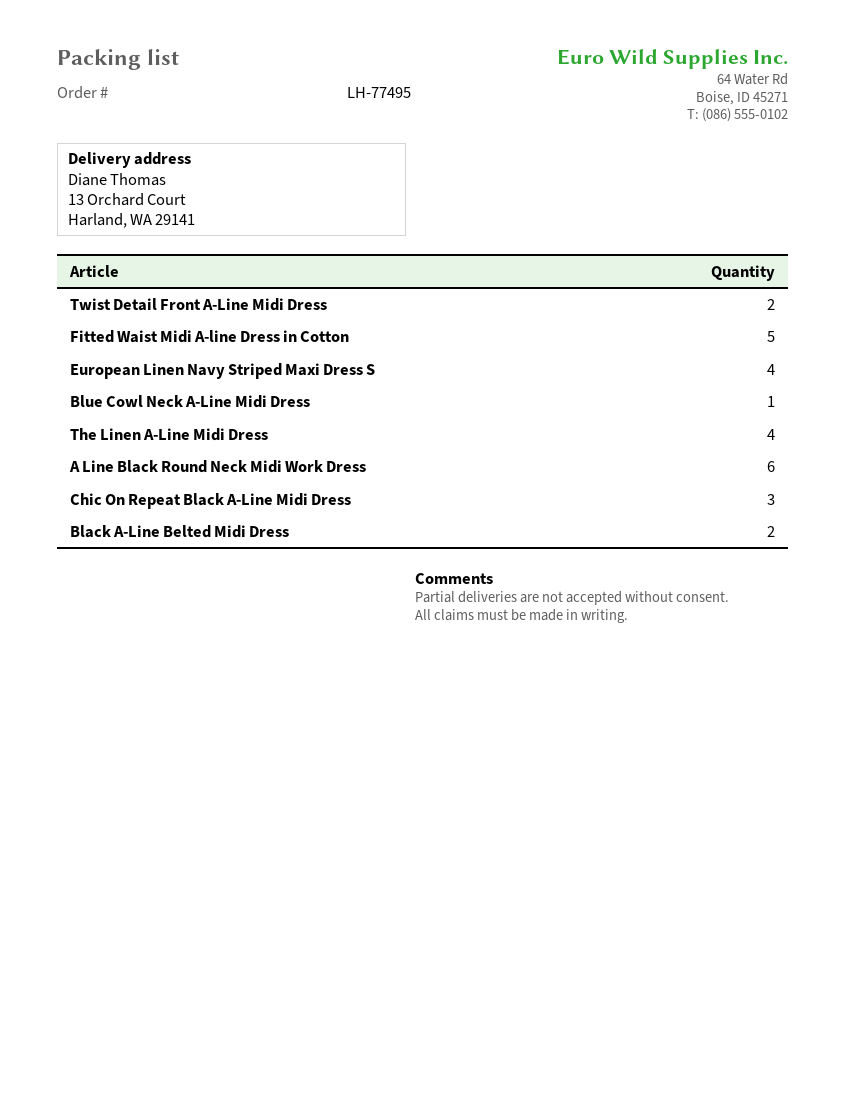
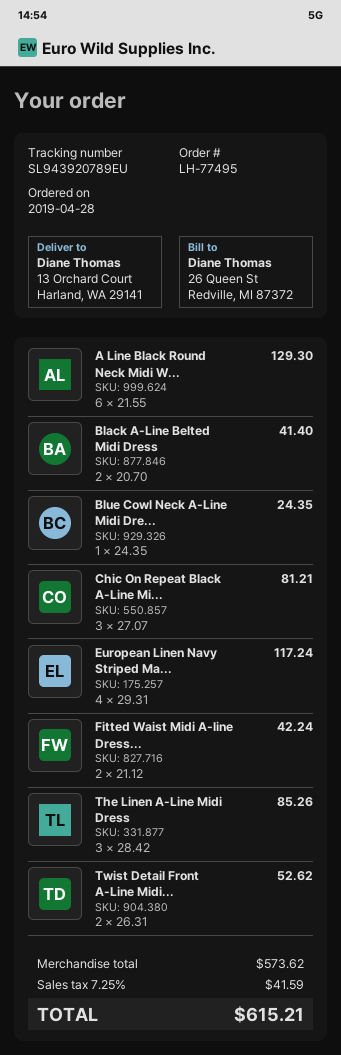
Fitted Waist Midi A-line Dress in Cotton: 5 -> 2
The Linen A-Line Midi Dress: 4 -> 3

